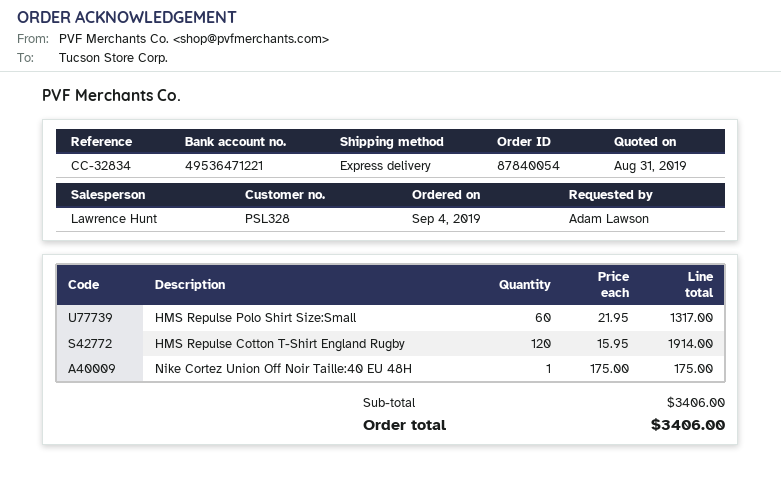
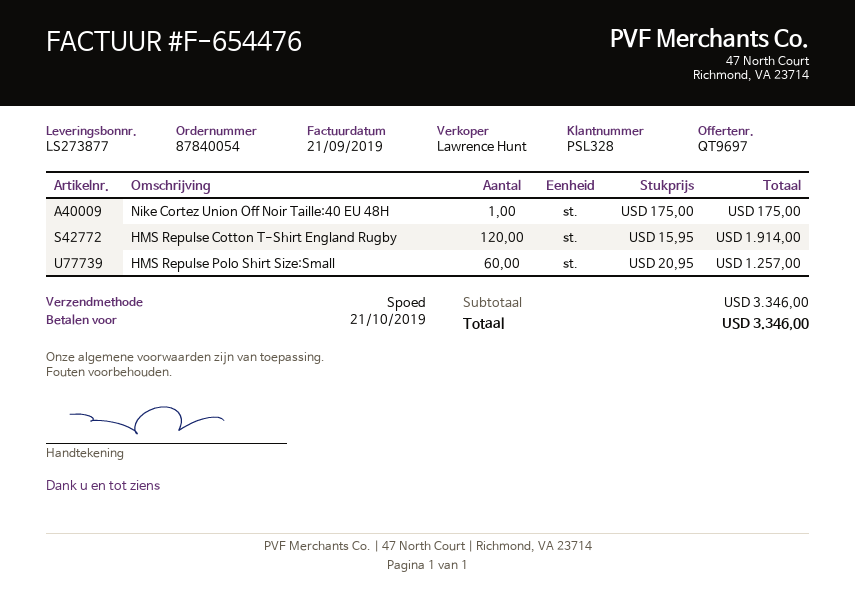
HMS Repulse Polo Shirt Size:Small: 60 x 21.95 = 1317.00 -> 60 x 20.95 = 1257.00
subtotal: 3406.00 -> 3346.00
total: 3406.00 -> 3346.00

